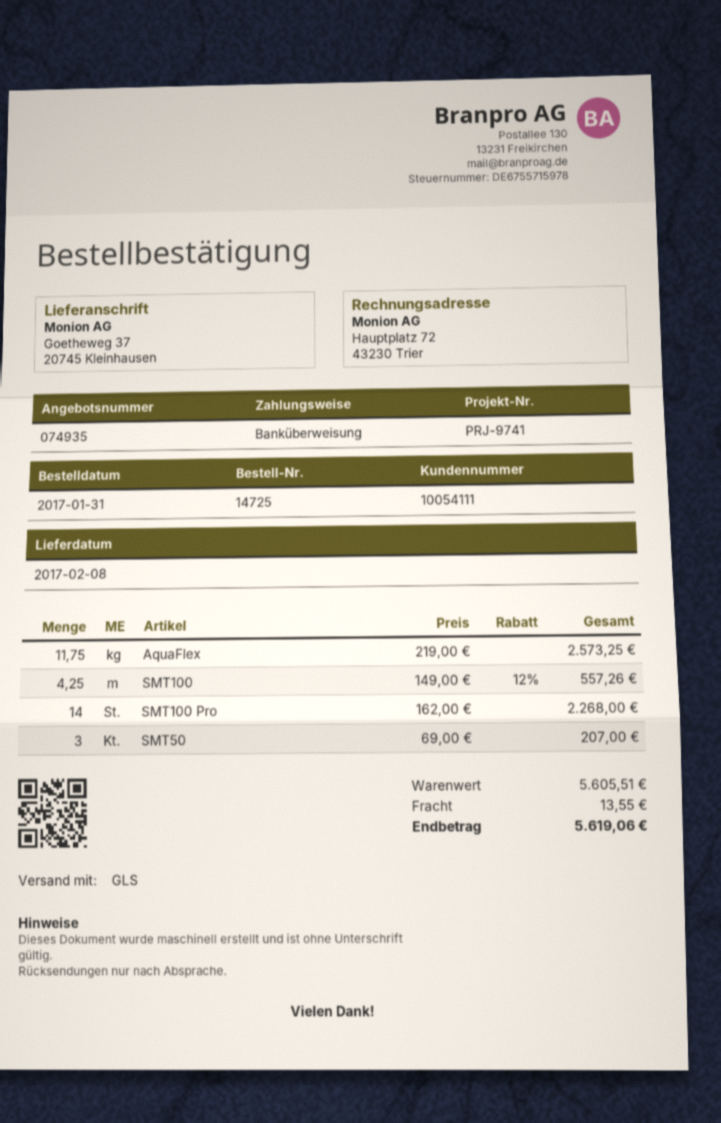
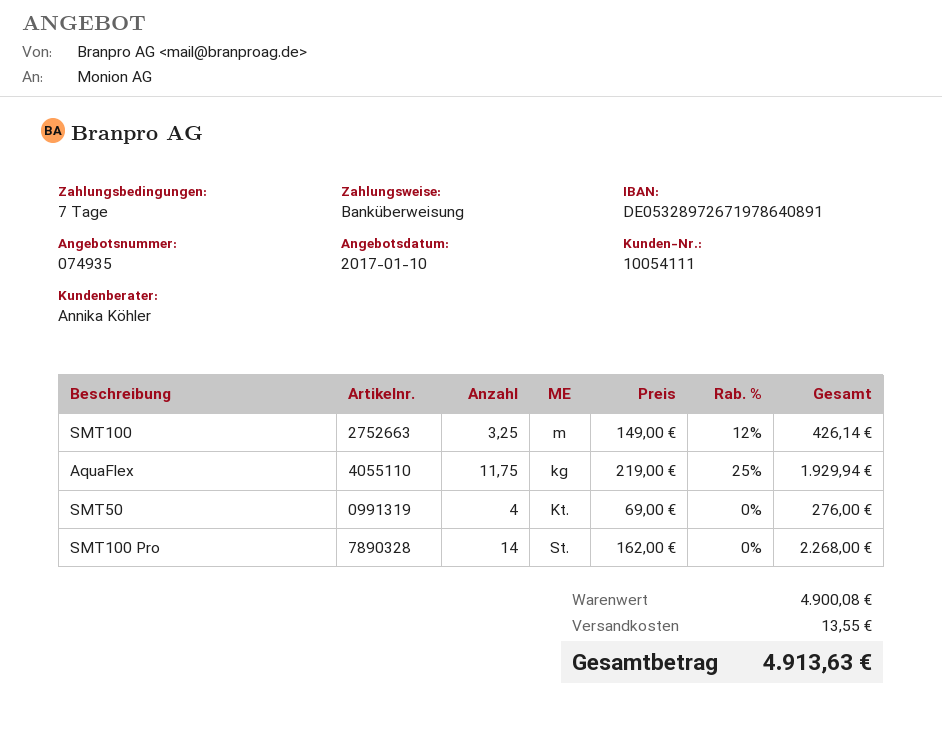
AquaFlex: 11.75 x 219.00 = 2573.25 -> 11.75 x 219.00 - 25% = 1929.94
SMT100: 4.25 x 149.00 - 12% = 557.26 -> 3.25 x 149.00 - 12% = 426.14
SMT50: 3 x 69.00 = 207.00 -> 4 x 69.00 = 276.00
subtotal: 5605.51 -> 4900.08
total: 5619.06 -> 4913.63

